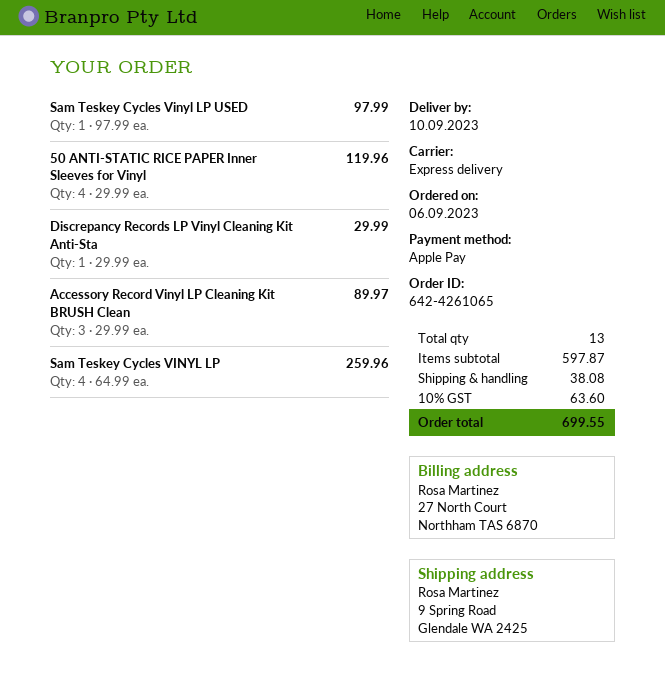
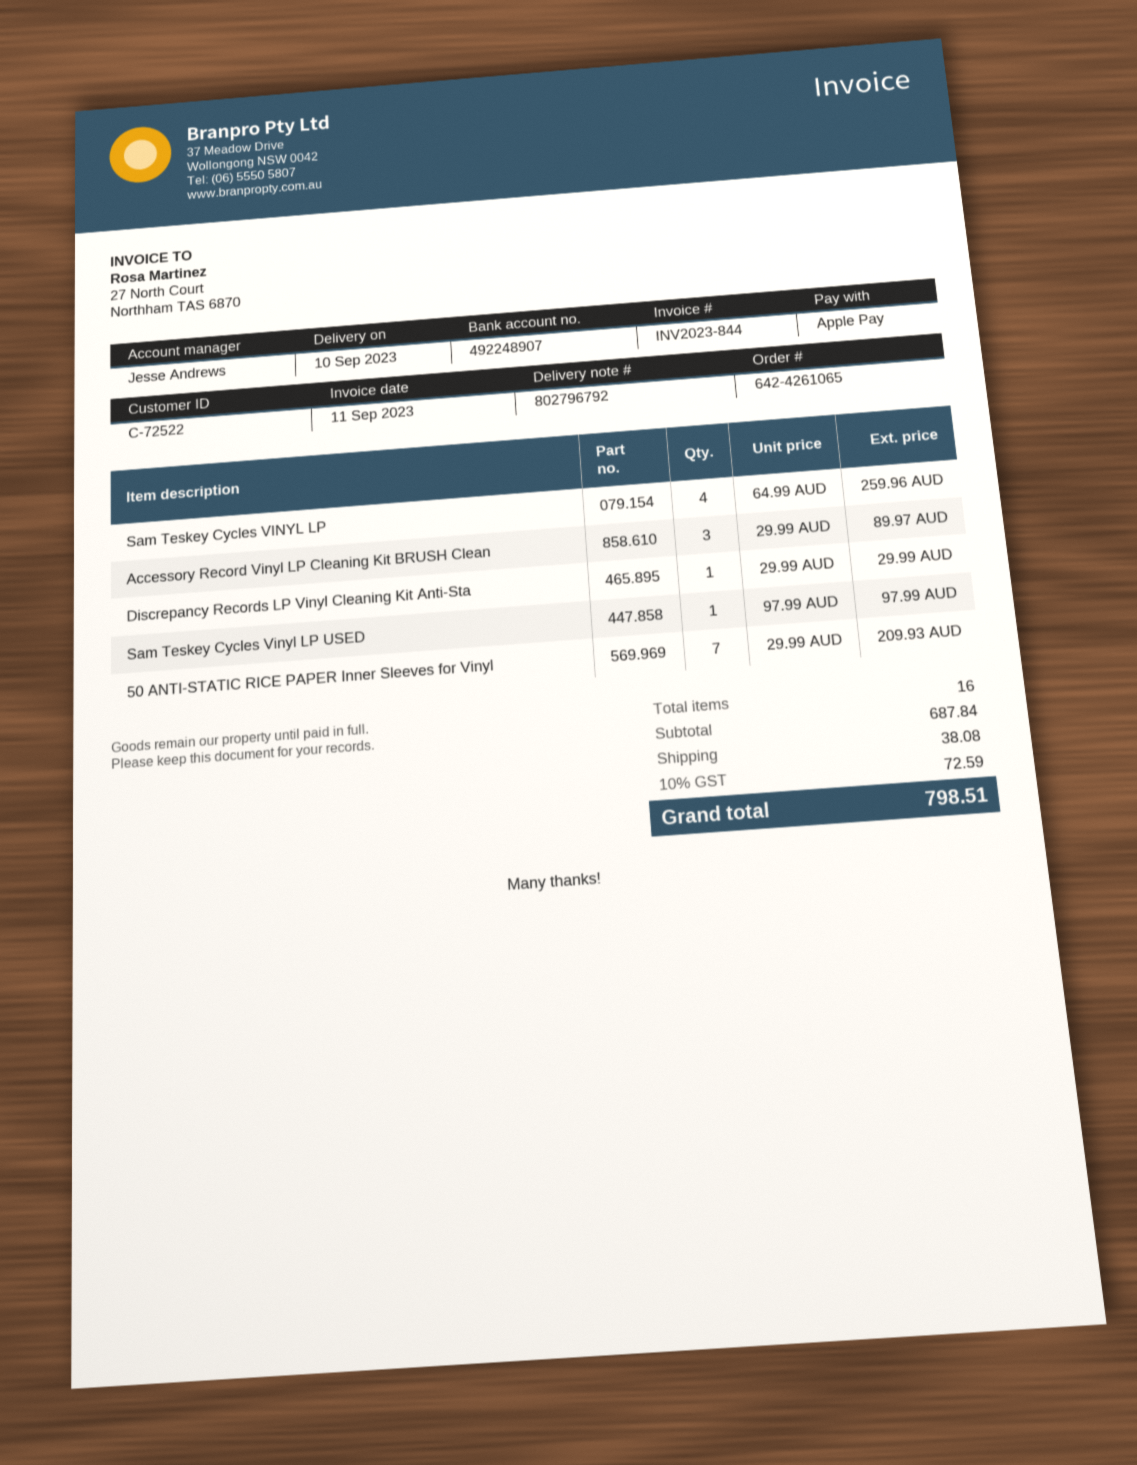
50 ANTI-STATIC RICE PAPER Inner Sleeves for Vinyl: 4 x 29.99 = 119.96 -> 7 x 29.99 = 209.93
total quantity: 13 -> 16
subtotal: 597.87 -> 687.84
tax: 10% = 63.60 -> 10% = 72.59
total: 699.55 -> 798.51

